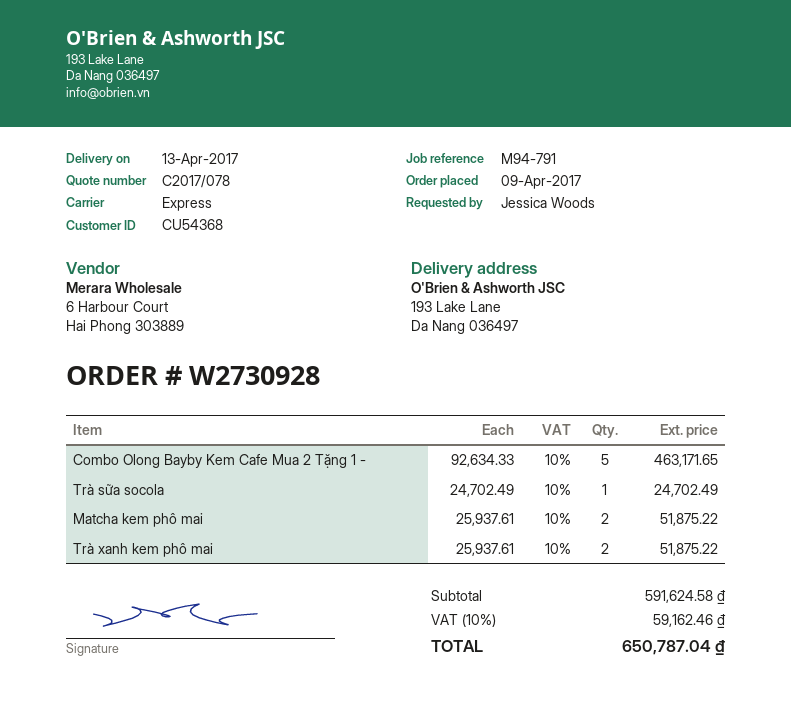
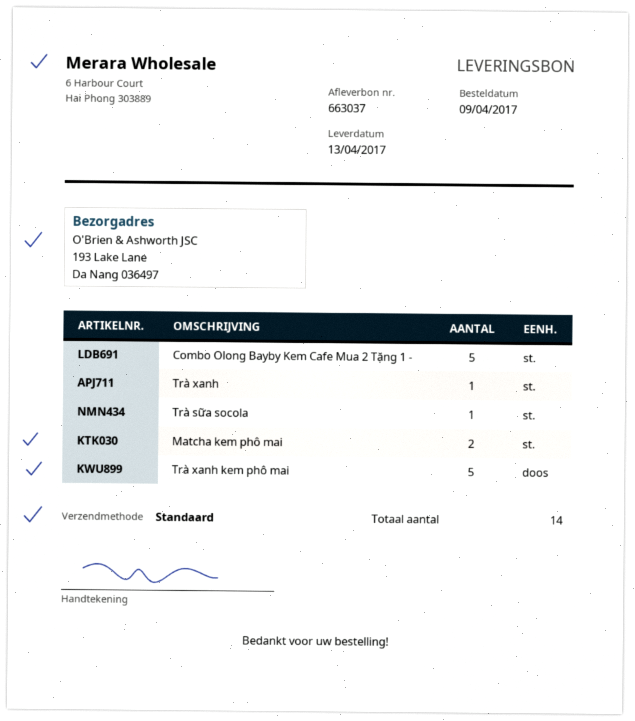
shipping method: express -> standard
Trà xanh kem phô mai: 2 -> 5
Trà xanh: none -> 1

